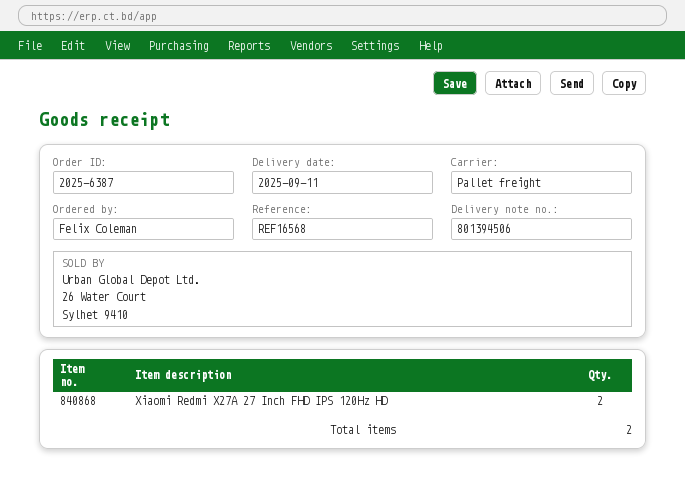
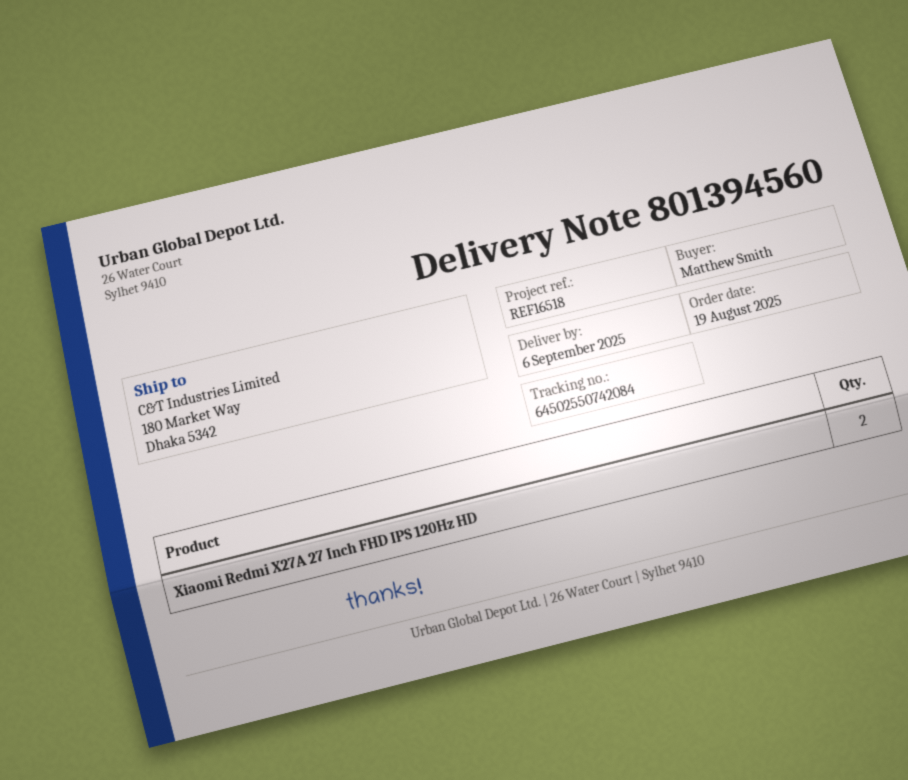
delivery note number: 801394506 -> 801394560
delivery date: 2025-09-11 -> 2025-09-06
reference: REF16568 -> REF16518
ordered by: Felix Coleman -> Matthew Smith

